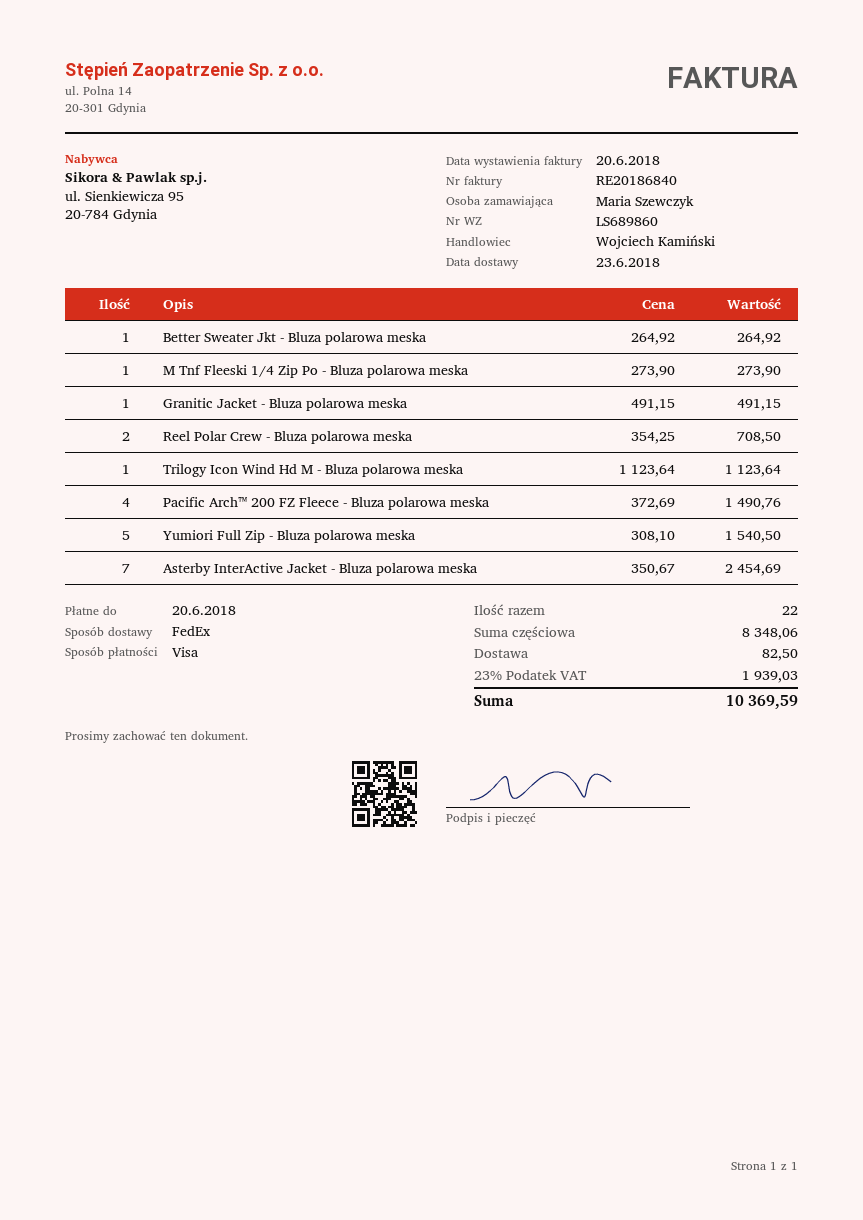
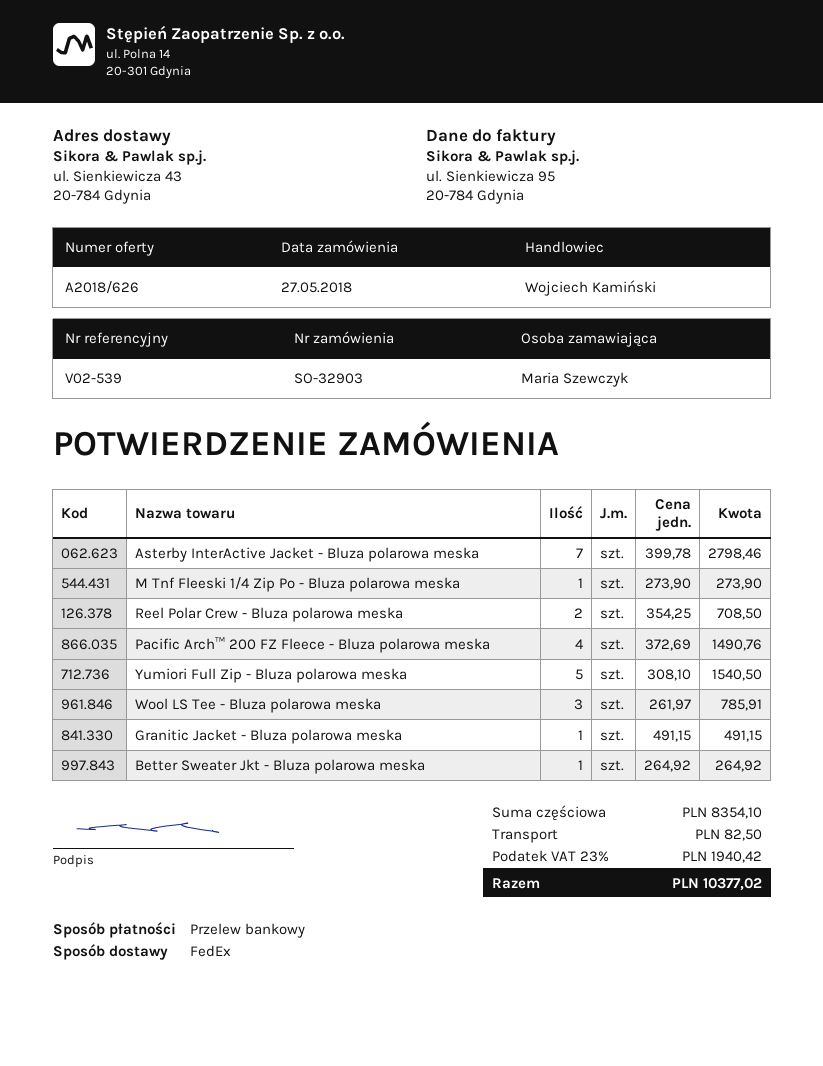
payment method: Visa -> bank transfer
Trilogy Icon Wind Hd M - Bluza polarowa meska: 1 x 1123.64 = 1123.64 -> none
Asterby InterActive Jacket - Bluza polarowa meska: 7 x 350.67 = 2454.69 -> 7 x 399.78 = 2798.46
Wool LS Tee - Bluza polarowa meska: none -> 3 x 261.97 = 785.91
subtotal: 8348.06 -> 8354.10
tax: 23% = 1939.03 -> 23% = 1940.42
total: 10369.59 -> 10377.02

